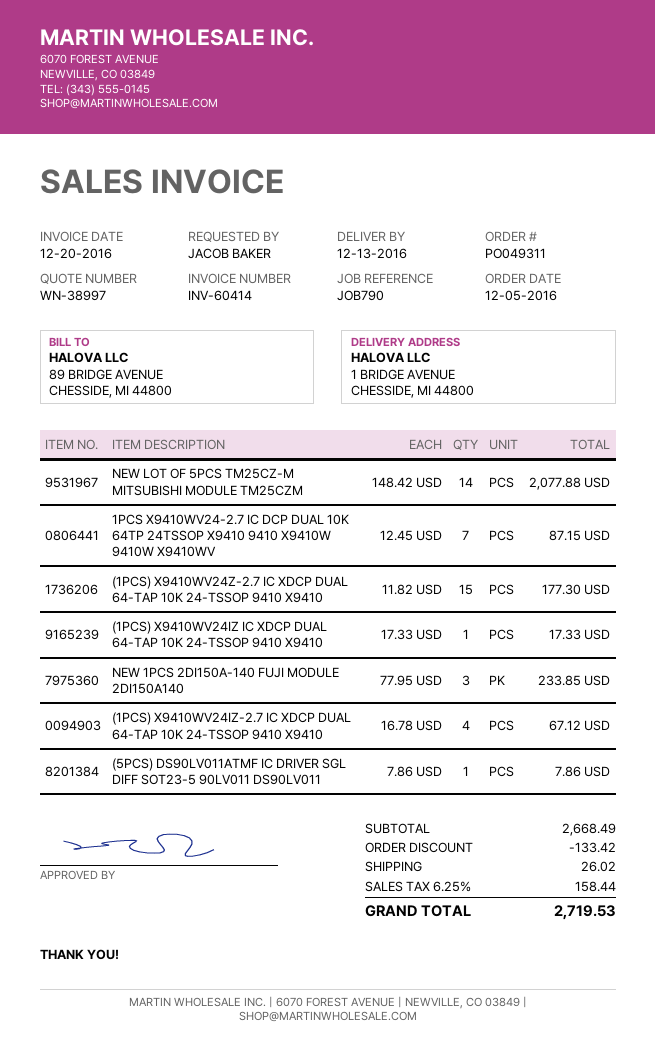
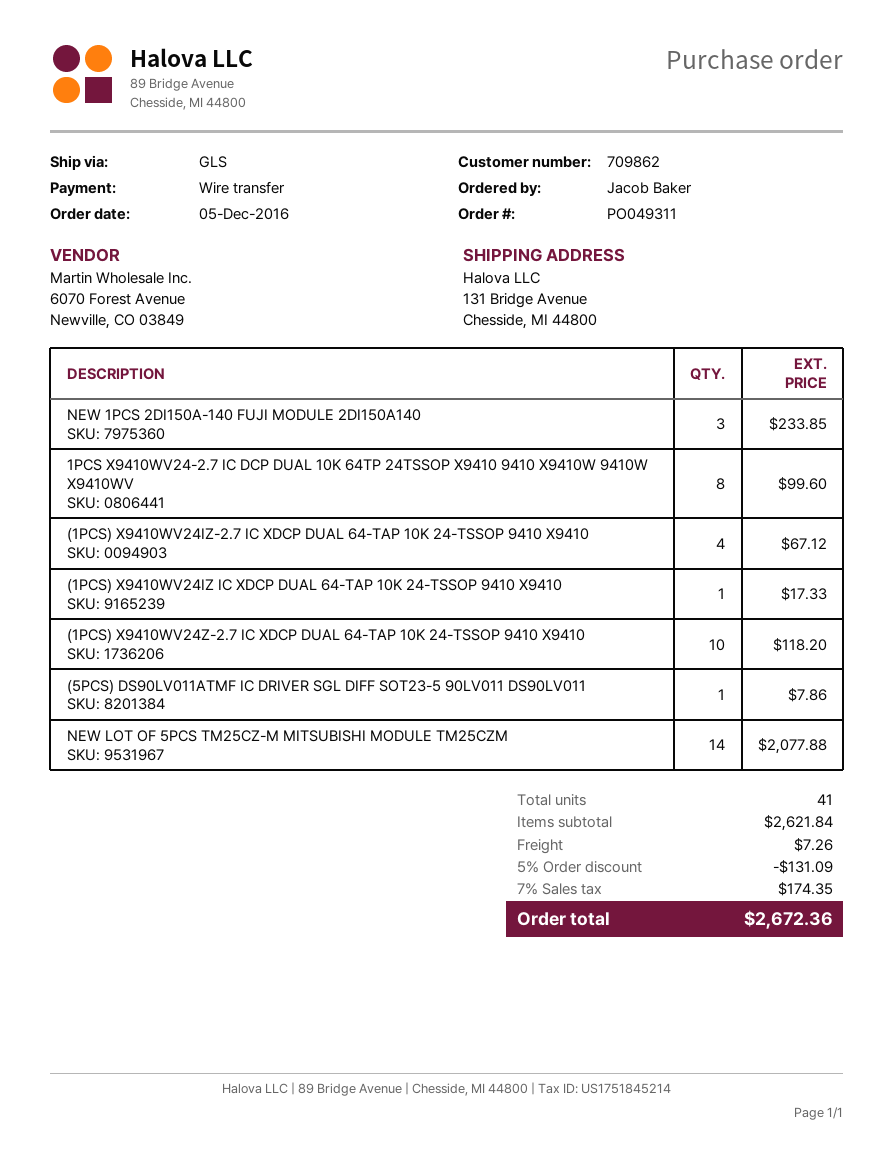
ship to: 1 BRIDGE AVENUE, CHESSIDE, MI 44800 -> 131 Bridge Avenue, Chesside, MI 44800
1PCS X9410WV24-2.7 IC DCP DUAL 10K 64TP 24TSSOP X9410 9410 X9410W 9410W X9410WV: 7 for 87.15 -> 8 for 99.60
(1PCS) X9410WV24Z-2.7 IC XDCP DUAL 64-TAP 10K 24-TSSOP 9410 X9410: 15 for 177.30 -> 10 for 118.20
subtotal: 2668.49 -> 2621.84
discount: 133.42 -> 131.09
shipping: 26.02 -> 7.26
tax: 6.25% = 158.44 -> 7% = 174.35
total: 2719.53 -> 2672.36

